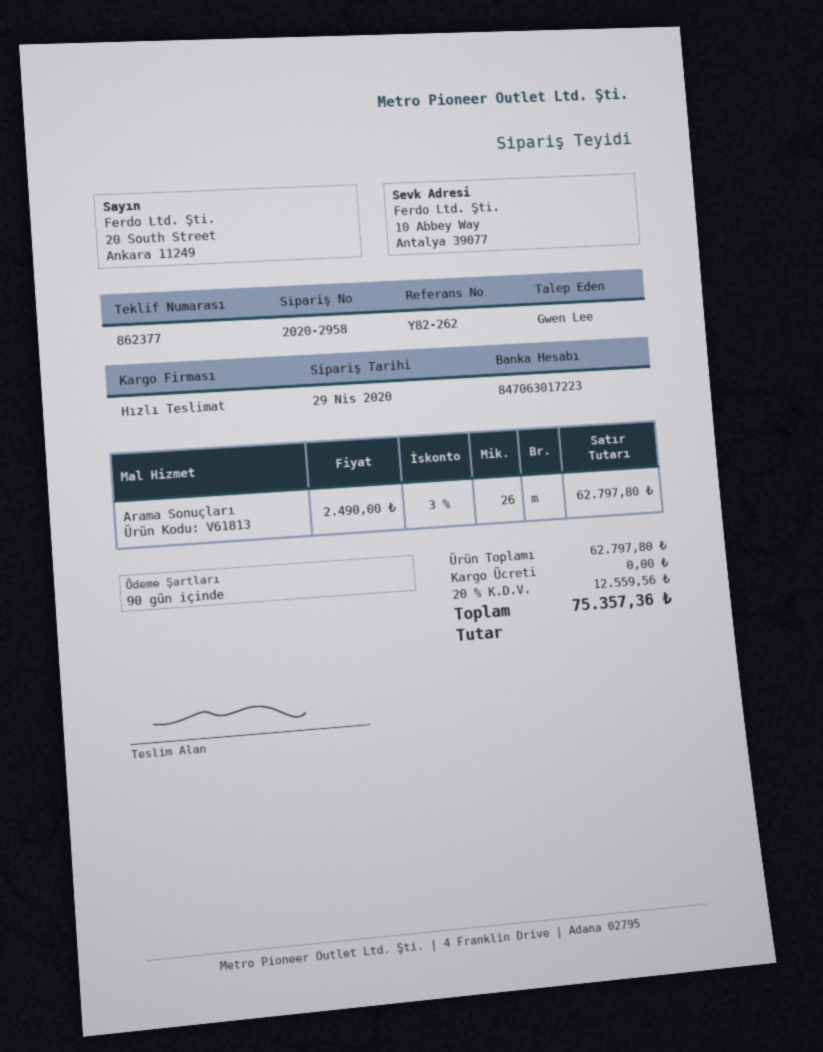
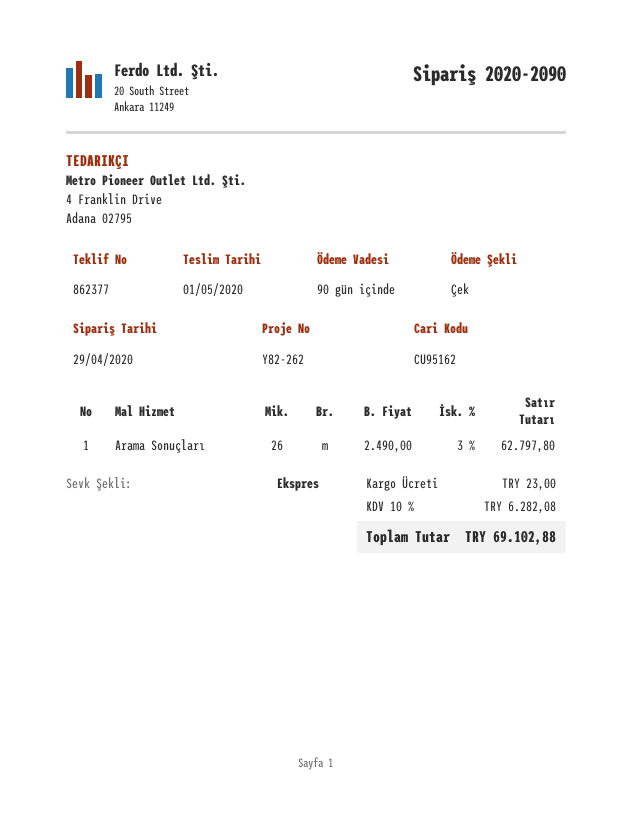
order number: 2020-2958 -> 2020-2090
shipping: 0.00 -> 23.00
tax: 20% = 12559.56 -> 10% = 6282.08
total: 75357.36 -> 69102.88

